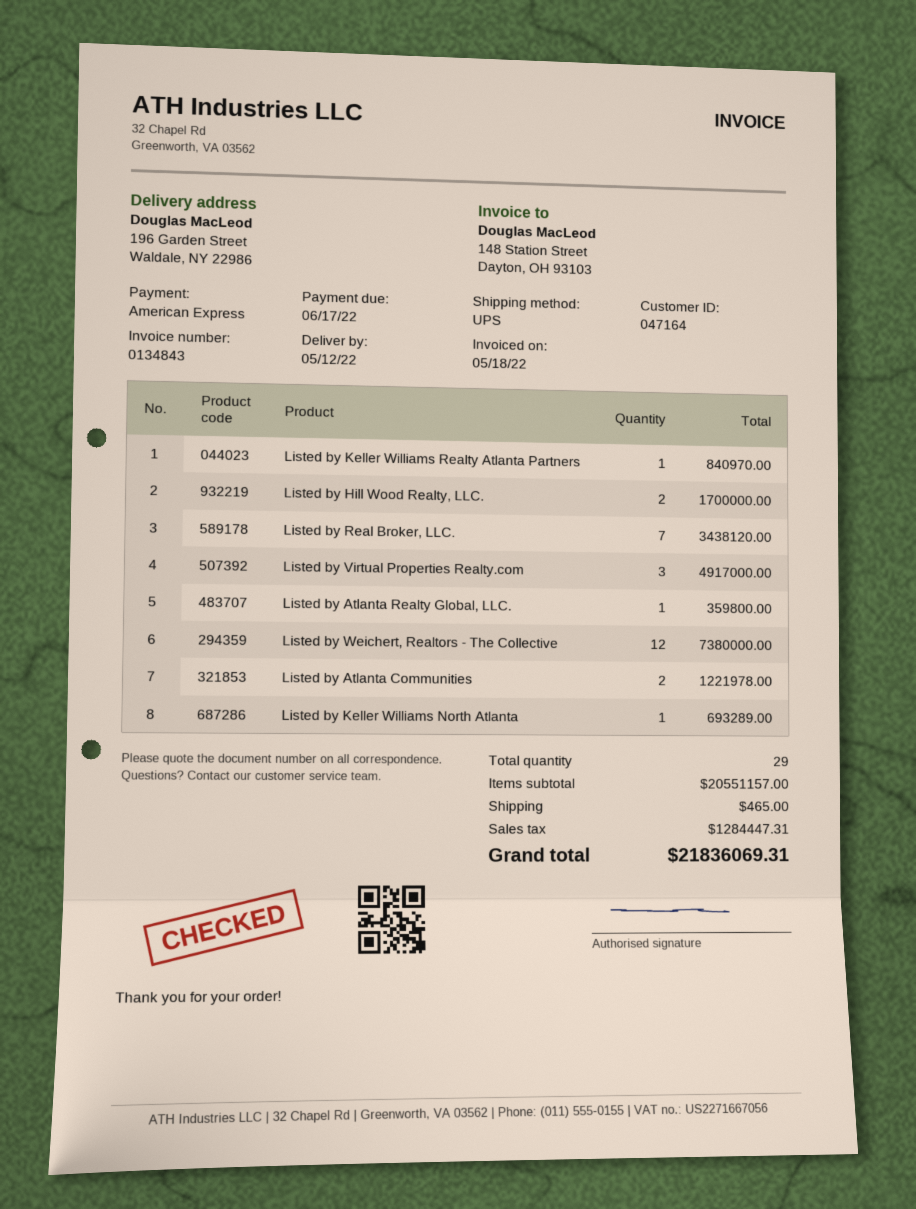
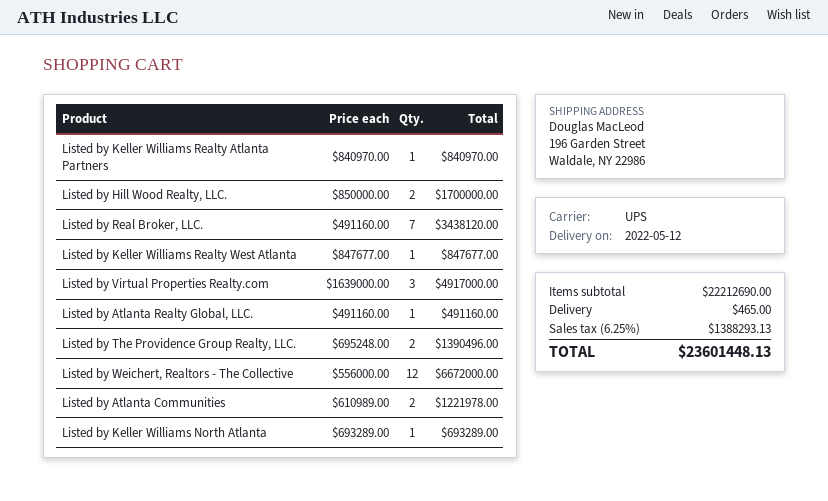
Listed by Atlanta Realty Global, LLC.: 1 for 359800.00 -> 1 for 491160.00
Listed by Weichert, Realtors - The Collective: 12 for 7380000.00 -> 12 for 6672000.00
Listed by Keller Williams Realty West Atlanta: none -> 1 for 847677.00
Listed by The Providence Group Realty, LLC.: none -> 2 for 1390496.00
subtotal: 20551157.00 -> 22212690.00
tax: 1284447.31 -> 1388293.13
total: 21836069.31 -> 23601448.13

